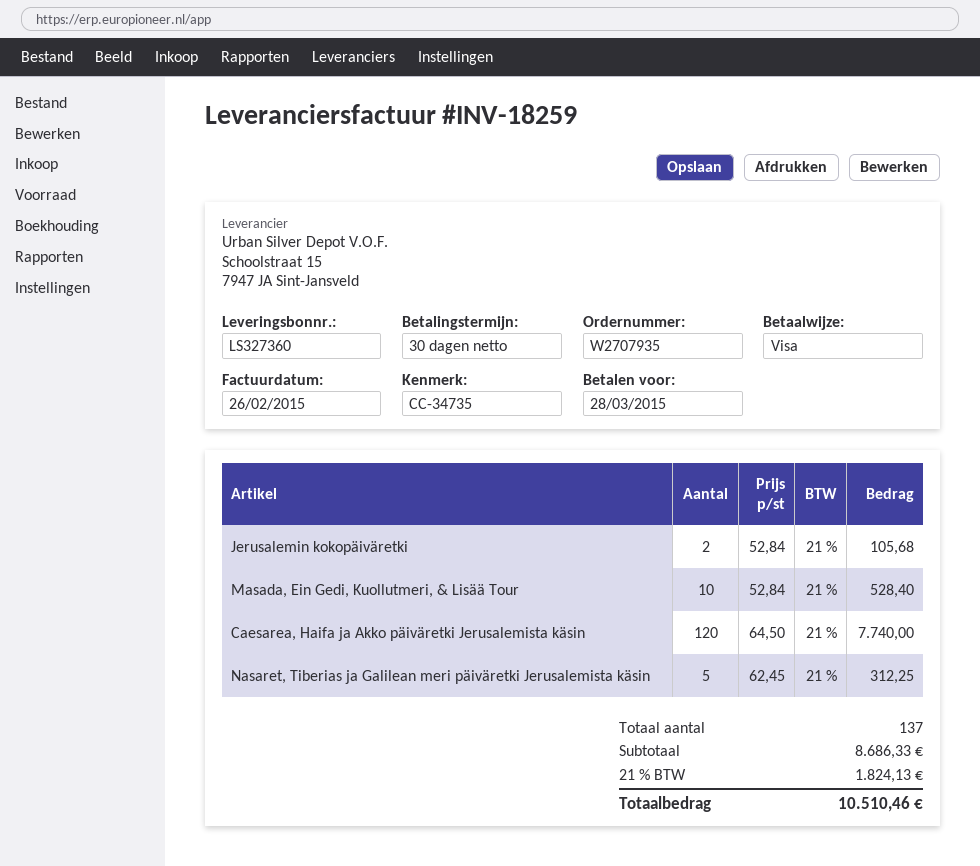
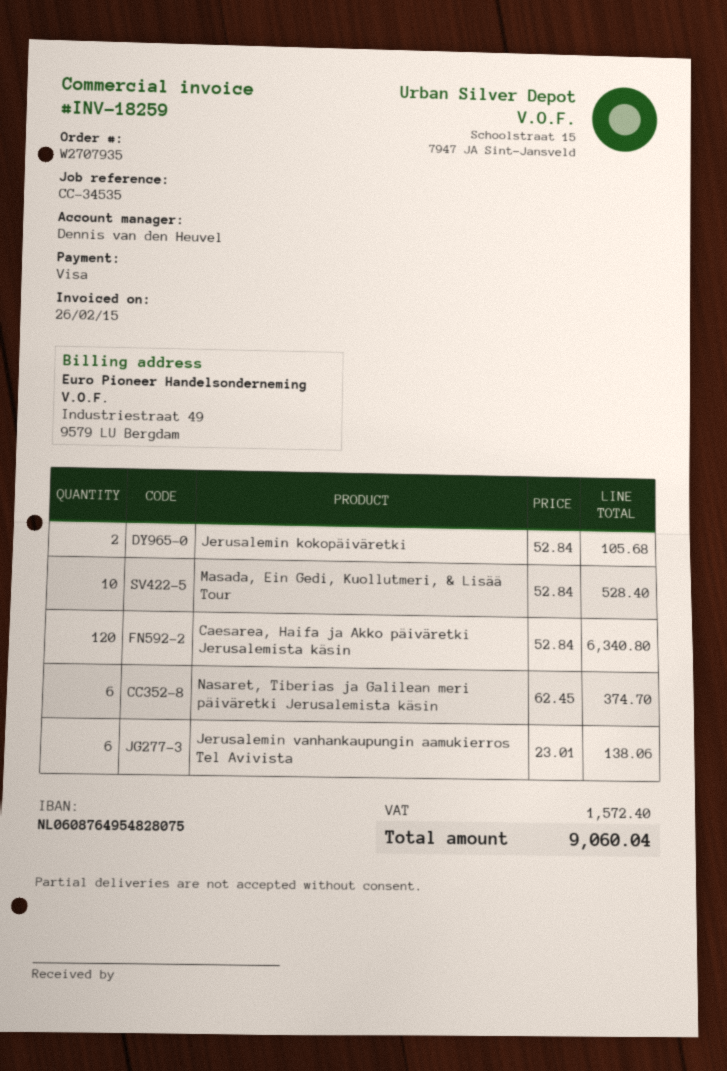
reference: CC-34735 -> CC-34535
Caesarea, Haifa ja Akko päiväretki Jerusalemista käsin: 120 x 64.50 = 7740.00 -> 120 x 52.84 = 6340.80
Nasaret, Tiberias ja Galilean meri päiväretki Jerusalemista käsin: 5 x 62.45 = 312.25 -> 6 x 62.45 = 374.70
Jerusalemin vanhankaupungin aamukierros Tel Avivista: none -> 6 x 23.01 = 138.06
tax: 1824.13 -> 1572.40
total: 10510.46 -> 9060.04

